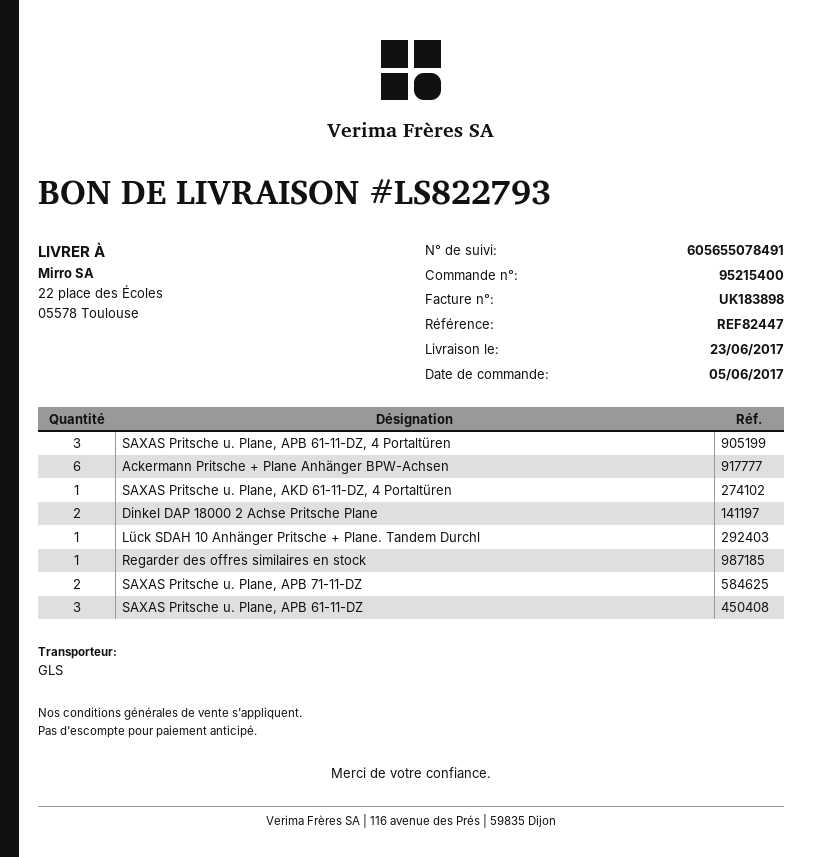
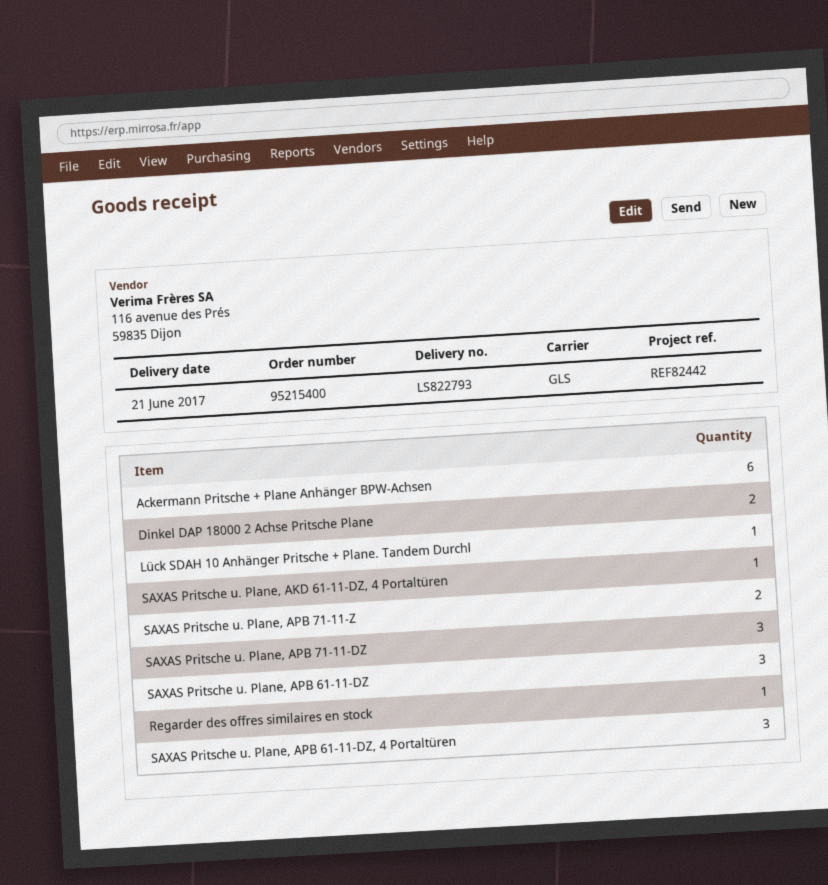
delivery date: 2017-06-23 -> 2017-06-21
reference: REF82447 -> REF82442
SAXAS Pritsche u. Plane, APB 71-11-DZ: 2 -> 3
SAXAS Pritsche u. Plane, APB 71-11-Z: none -> 2

